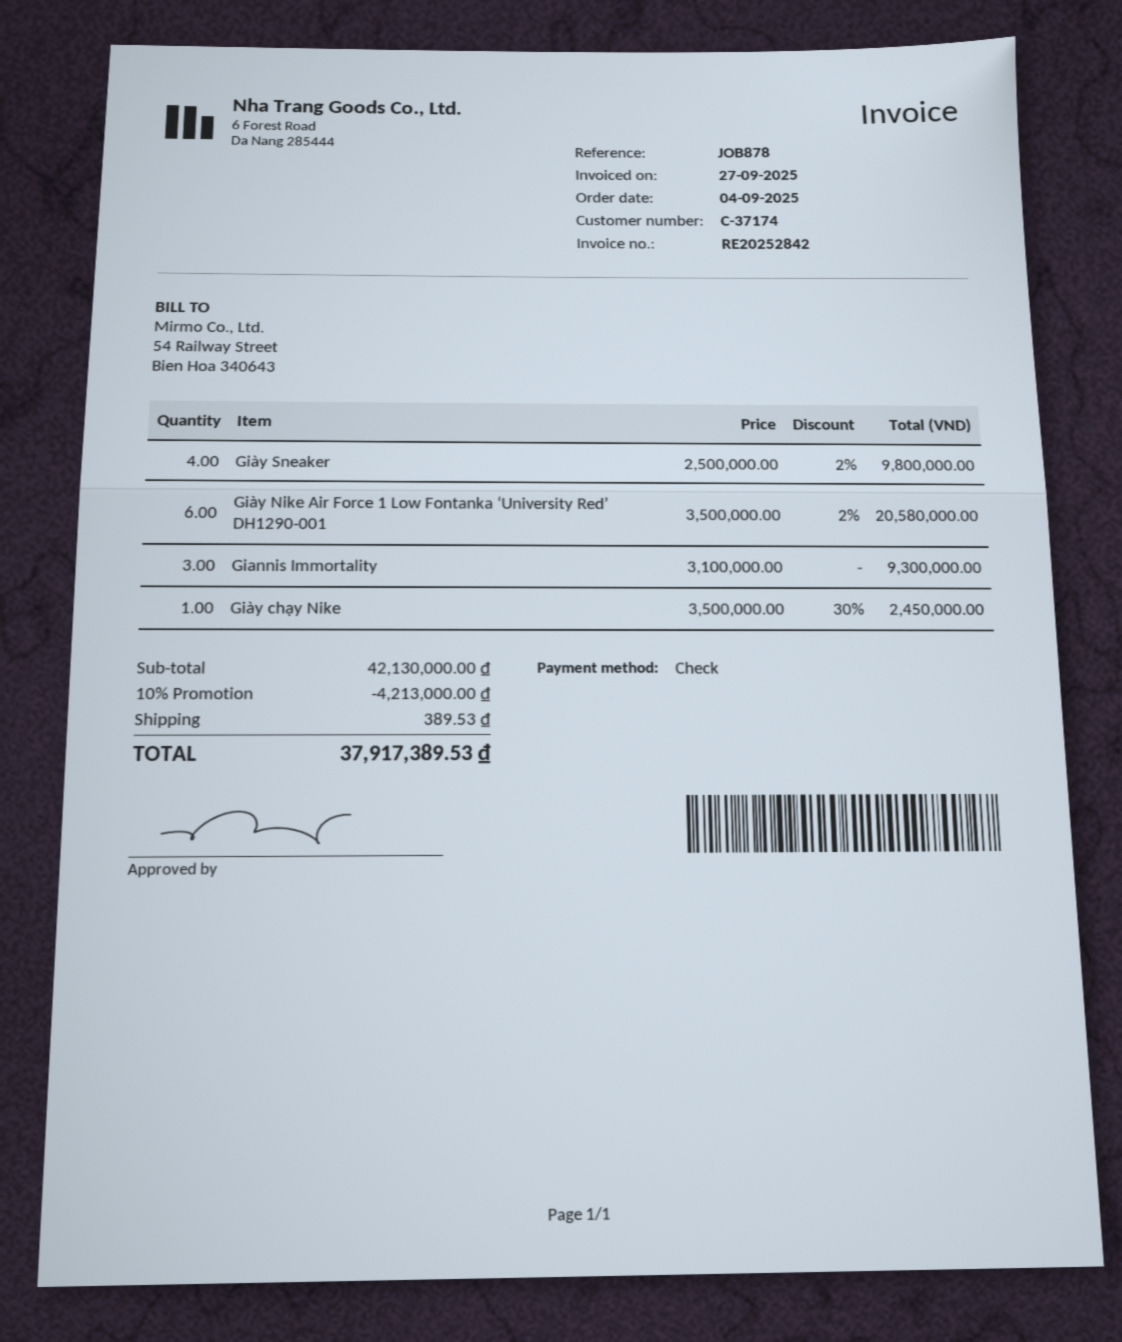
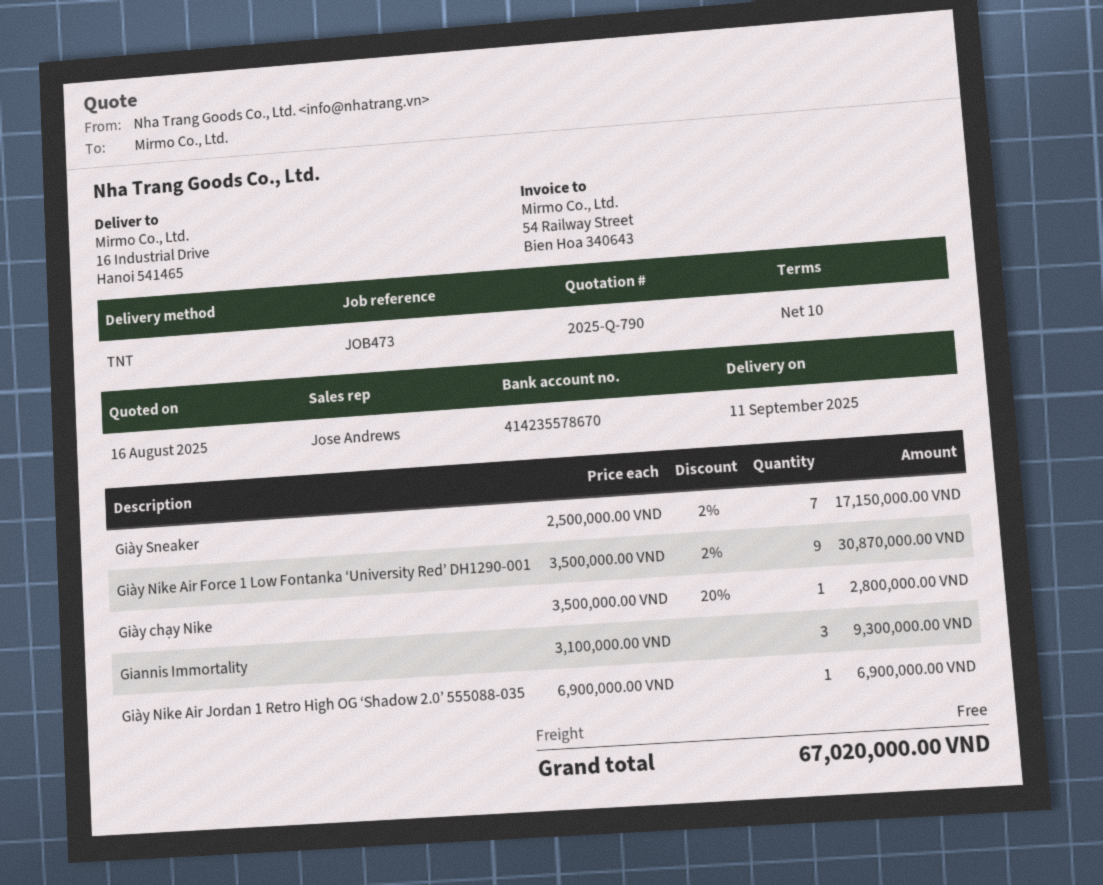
reference: JOB878 -> JOB473
Giày Sneaker: 4 x 2500000.00 - 2% = 9800000.00 -> 7 x 2500000.00 - 2% = 17150000.00
Giày Nike Air Force 1 Low Fontanka ‘University Red’ DH1290-001: 6 x 3500000.00 - 2% = 20580000.00 -> 9 x 3500000.00 - 2% = 30870000.00
Giày chạy Nike: 1 x 3500000.00 - 30% = 2450000.00 -> 1 x 3500000.00 - 20% = 2800000.00
Giày Nike Air Jordan 1 Retro High OG ‘Shadow 2.0’ 555088-035: none -> 1 x 6900000.00 = 6900000.00
discount: 10% = 4213000.00 -> none
shipping: 389.53 -> 0.00
total: 37917389.53 -> 67020000.00

